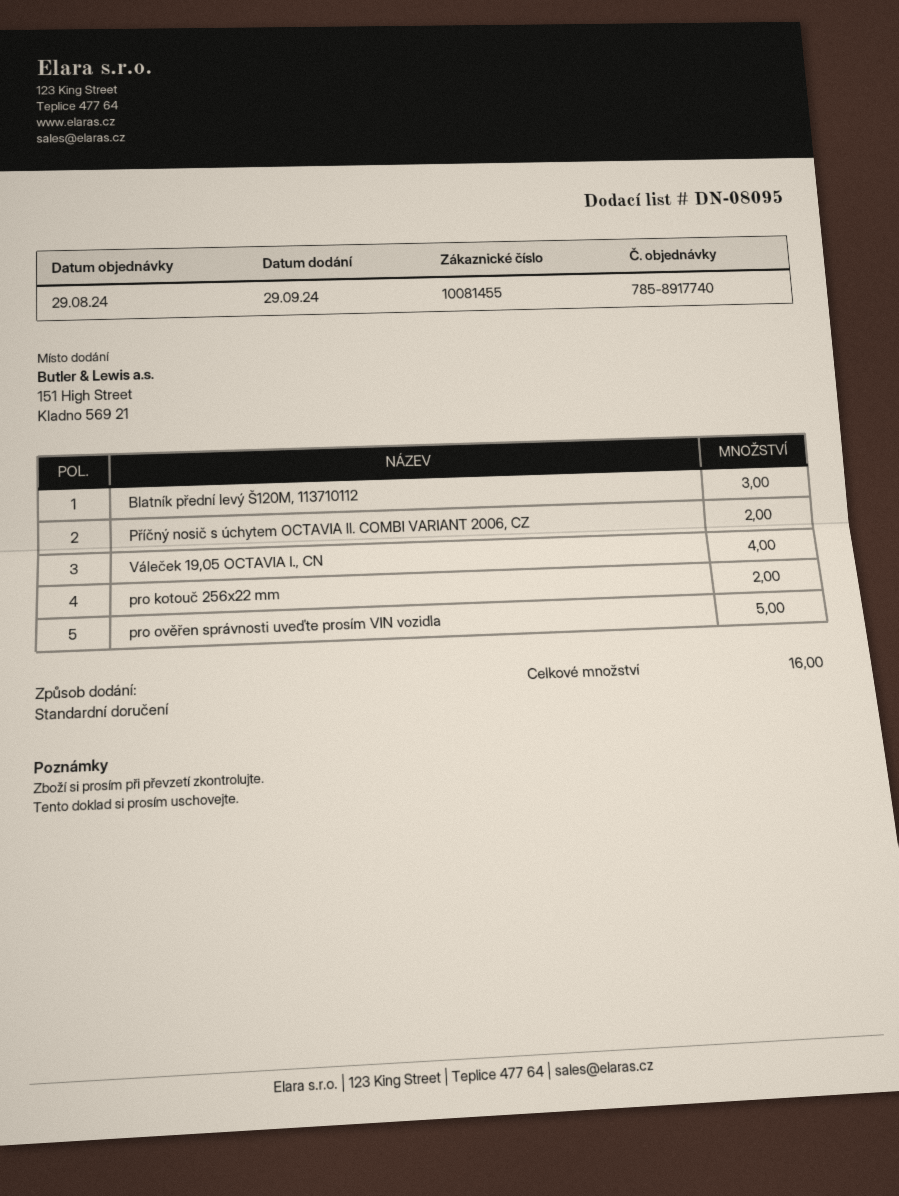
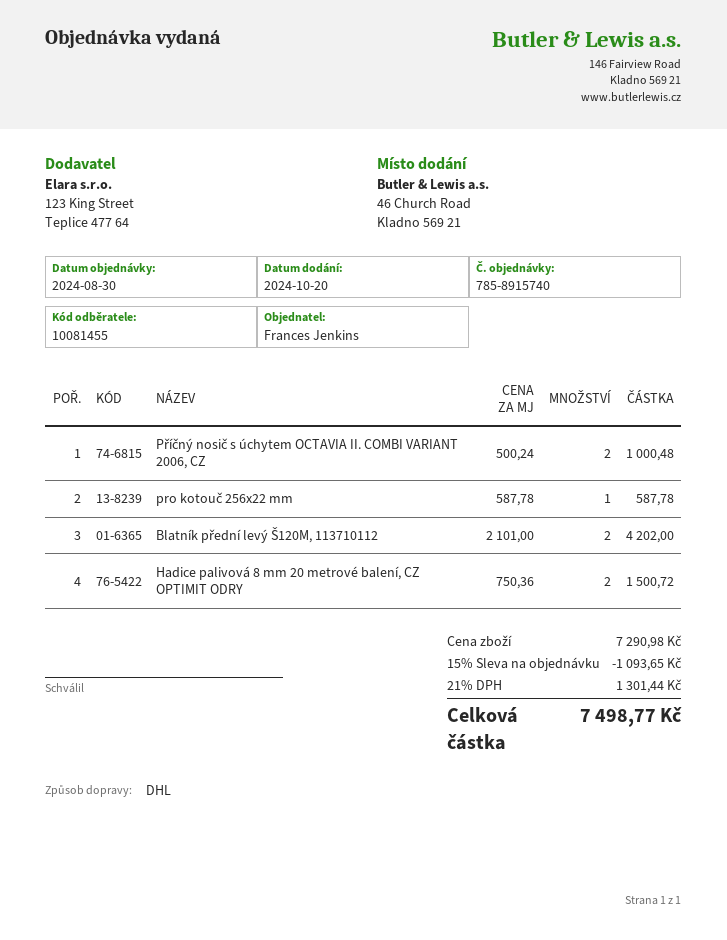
order number: 785-8917740 -> 785-8915740
order date: 2024-08-29 -> 2024-08-30
delivery date: 2024-09-29 -> 2024-10-20
shipping method: standard -> DHL
ship to: 151 High Street, Kladno 569 21 -> 46 Church Road, Kladno 569 21
Blatník přední levý Š120M, 113710112: 3 -> 2
Váleček 19,05 OCTAVIA I., CN: 4 -> none
pro kotouč 256x22 mm: 2 -> 1
pro ověřen správnosti uveďte prosím VIN vozidla: 5 -> none
Hadice palivová 8 mm 20 metrové balení, CZ OPTIMIT ODRY: none -> 2

